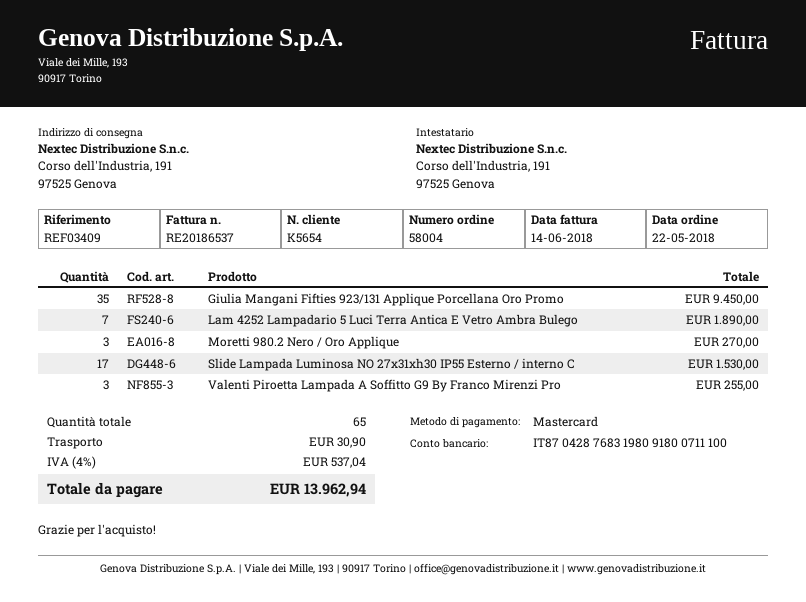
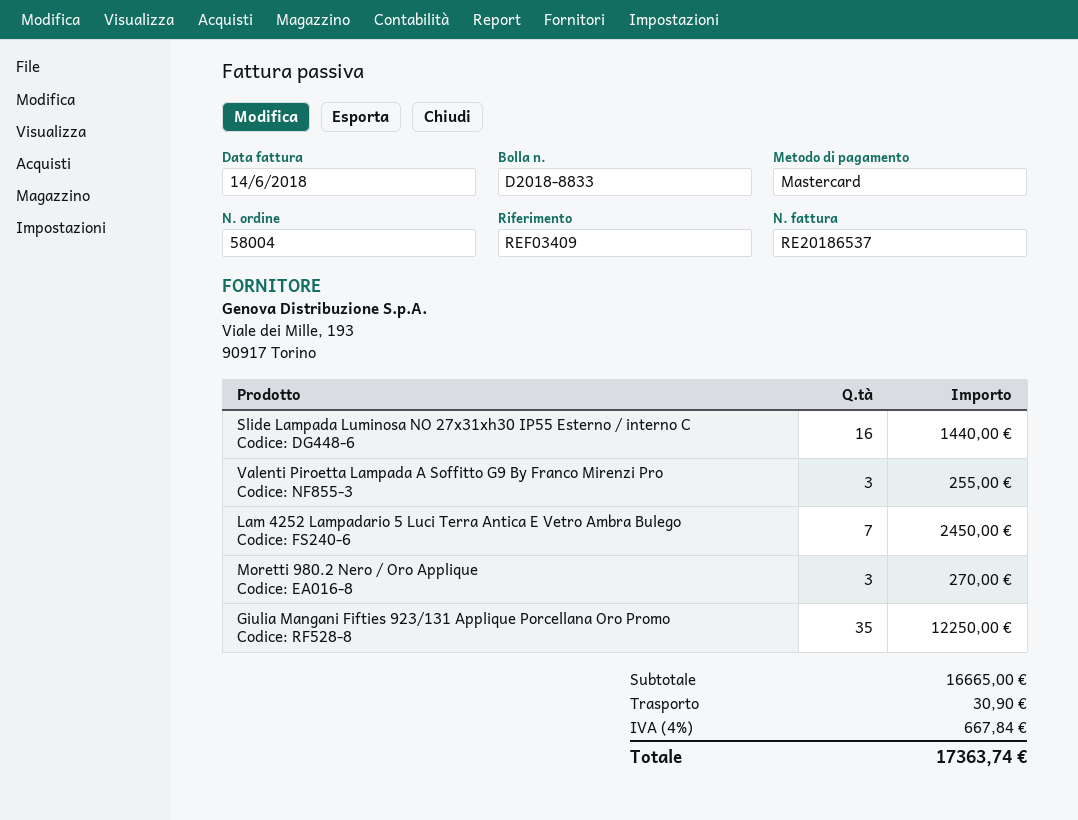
Giulia Mangani Fifties 923/131 Applique Porcellana Oro Promo: 35 for 9450.00 -> 35 for 12250.00
Lam 4252 Lampadario 5 Luci Terra Antica E Vetro Ambra Bulego: 7 for 1890.00 -> 7 for 2450.00
Slide Lampada Luminosa NO 27x31xh30 IP55 Esterno / interno C: 17 for 1530.00 -> 16 for 1440.00
tax: 4% = 537.04 -> 4% = 667.84
total: 13962.94 -> 17363.74

